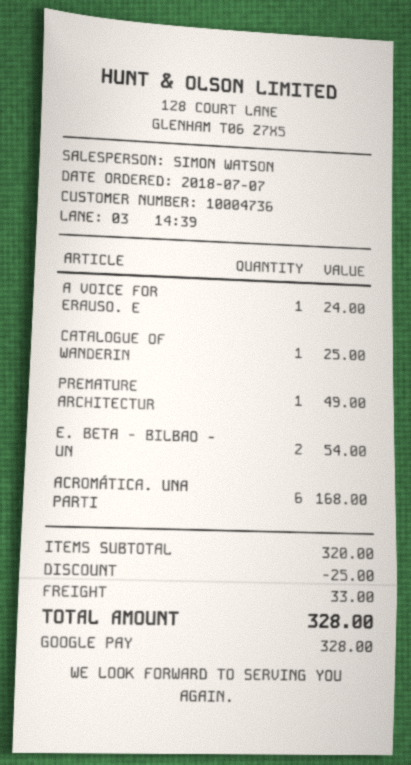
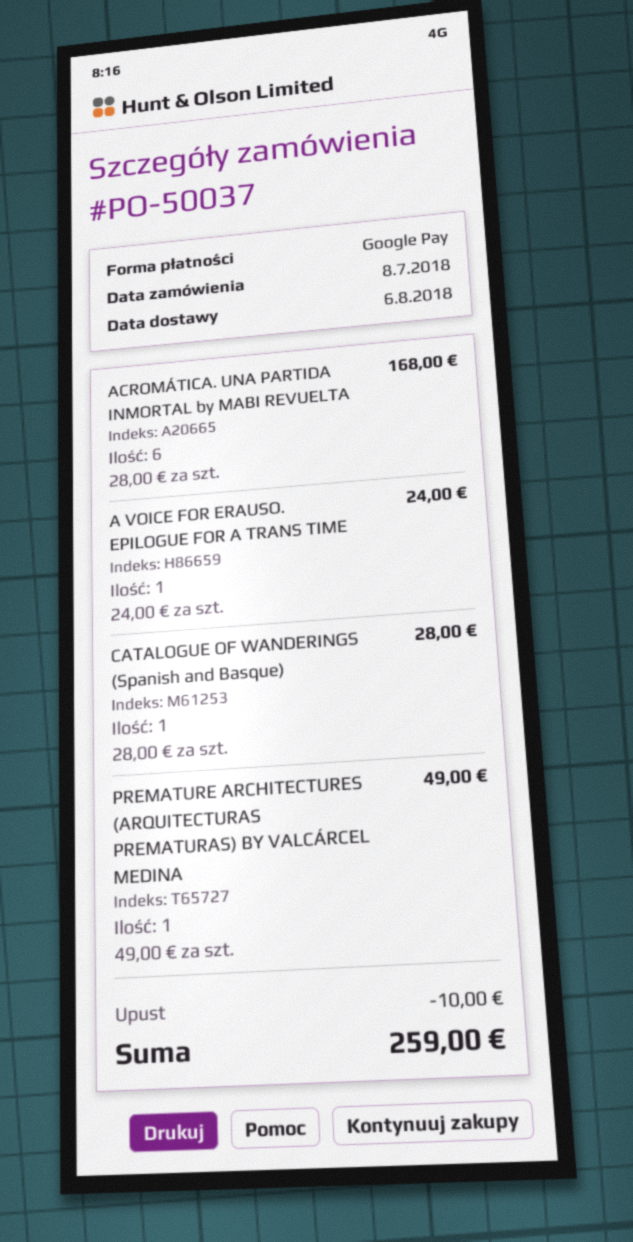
order date: 2018-07-07 -> 2018-07-08
CATALOGUE OF WANDERIN: 1 for 25.00 -> 1 for 28.00
E. BETA - BILBAO - UN: 2 for 54.00 -> none
discount: 25.00 -> 10.00
shipping: 33.00 -> none
total: 328.00 -> 259.00

